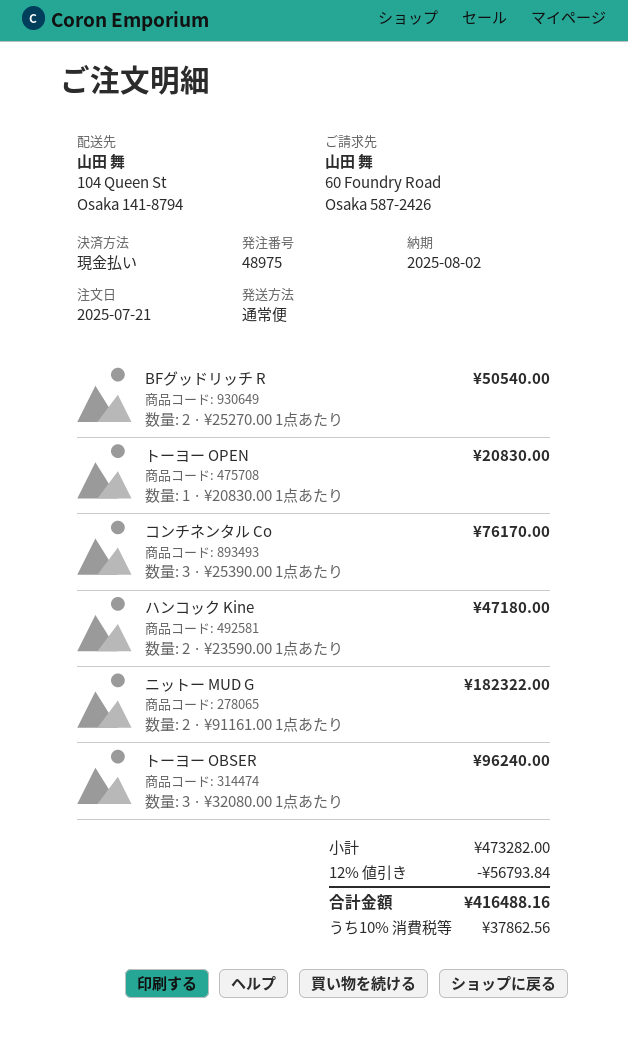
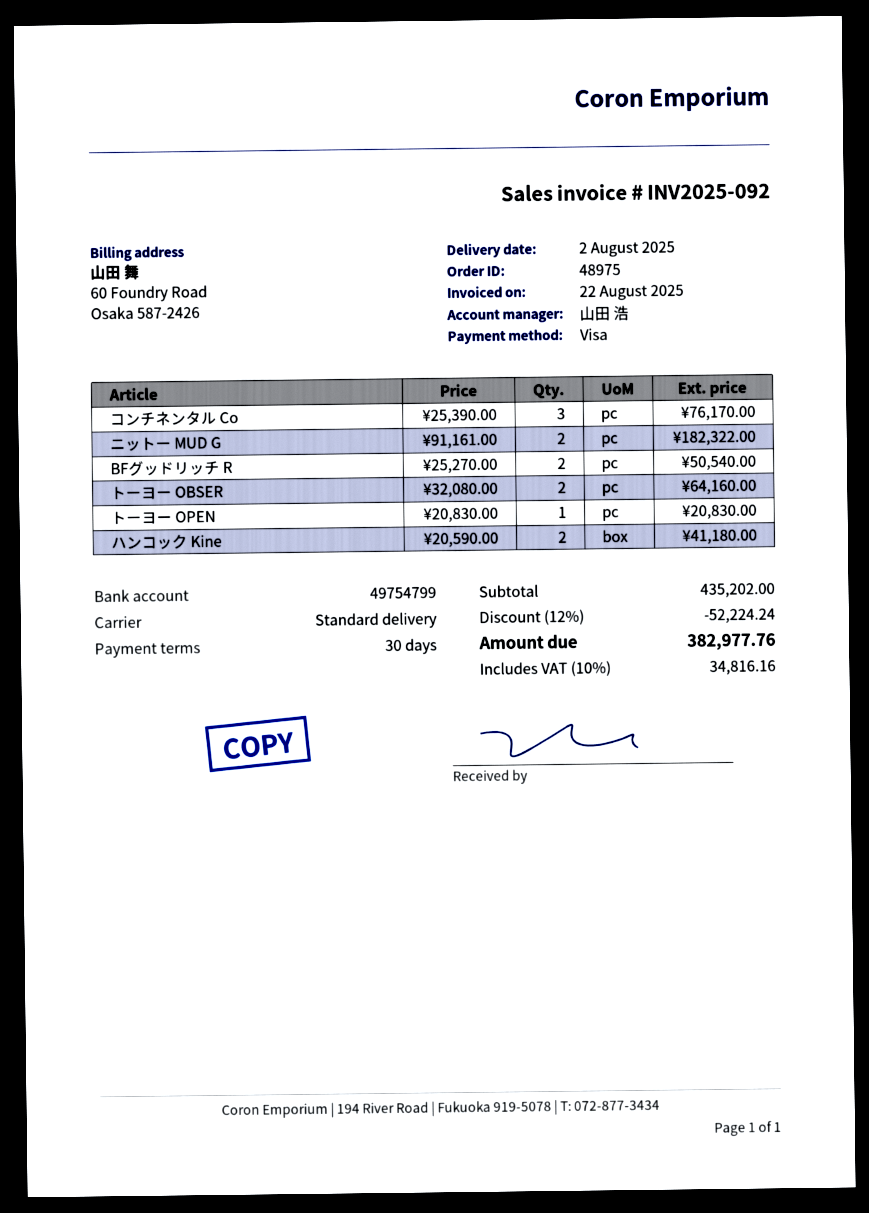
payment method: cash -> Visa
ハンコック Kine: 2 x 23590.00 = 47180.00 -> 2 x 20590.00 = 41180.00
トーヨー OBSER: 3 x 32080.00 = 96240.00 -> 2 x 32080.00 = 64160.00
subtotal: 473282.00 -> 435202.00
discount: 12% = 56793.84 -> 12% = 52224.24
tax: 10% = 37862.56 -> 10% = 34816.16
total: 416488.16 -> 382977.76

